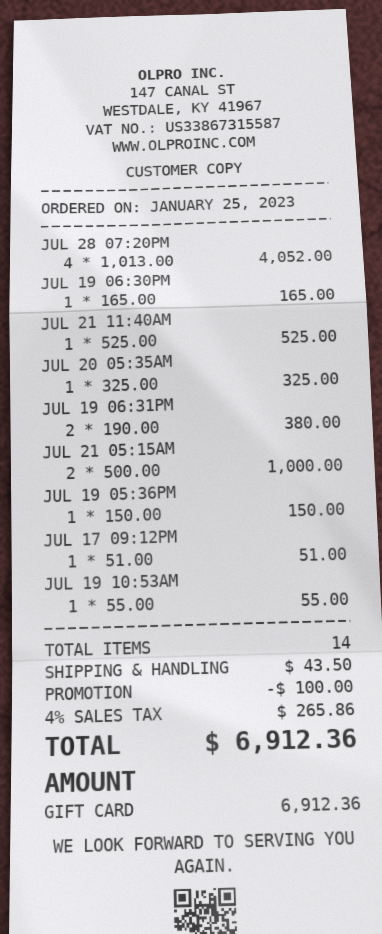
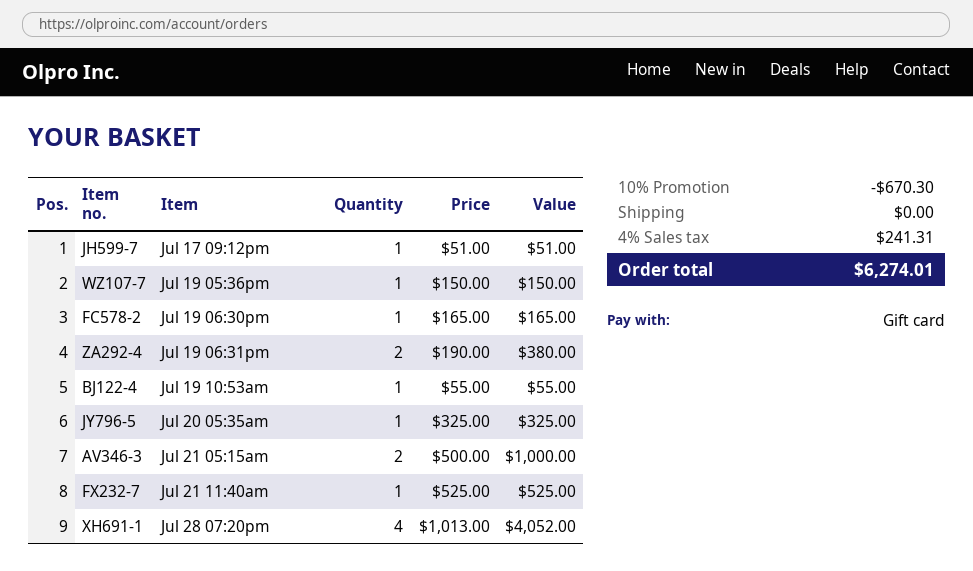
discount: 100.00 -> 670.30
shipping: 43.50 -> 0.00
tax: 4% = 265.86 -> 4% = 241.31
total: 6912.36 -> 6274.01

